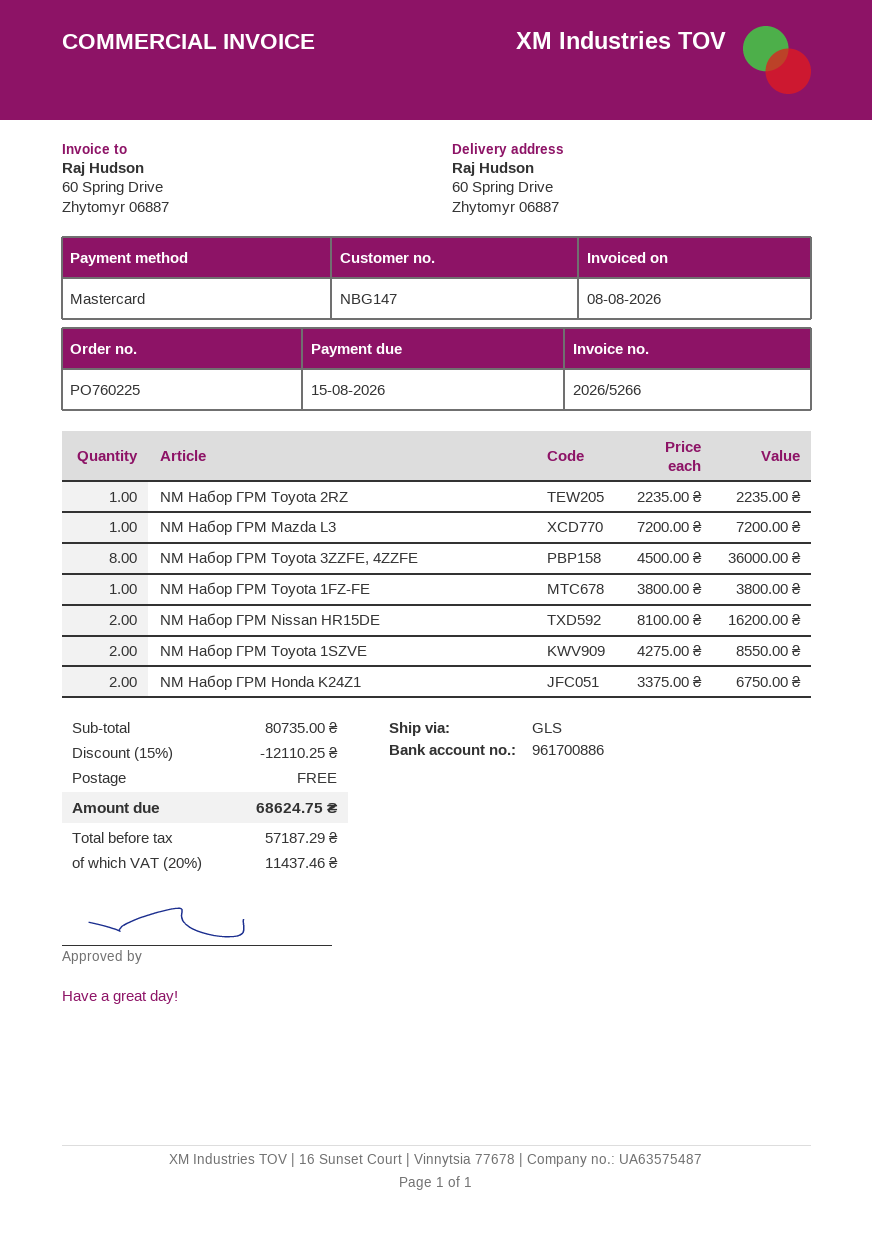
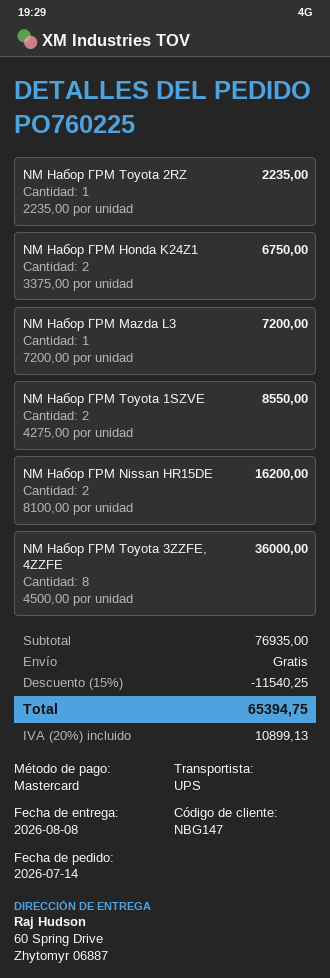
shipping method: GLS -> UPS
NM Набор ГРМ Toyota 1FZ-FE: 1 x 3800.00 = 3800.00 -> none
subtotal: 80735.00 -> 76935.00
discount: 15% = 12110.25 -> 15% = 11540.25
tax: 20% = 11437.46 -> 20% = 10899.13
total: 68624.75 -> 65394.75

